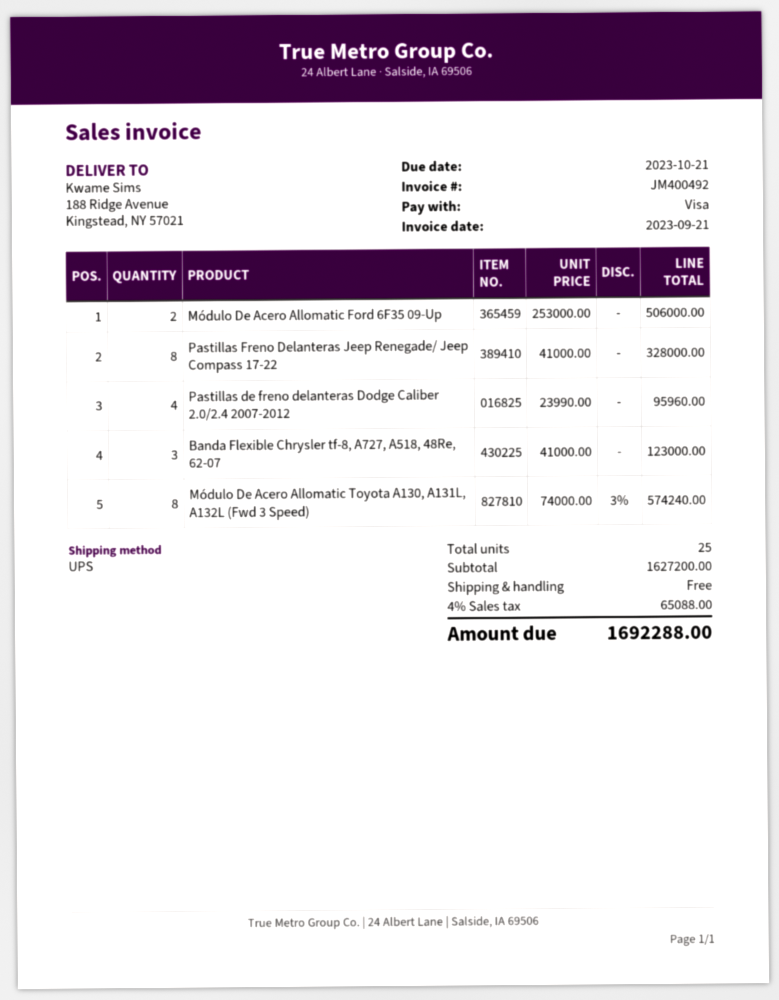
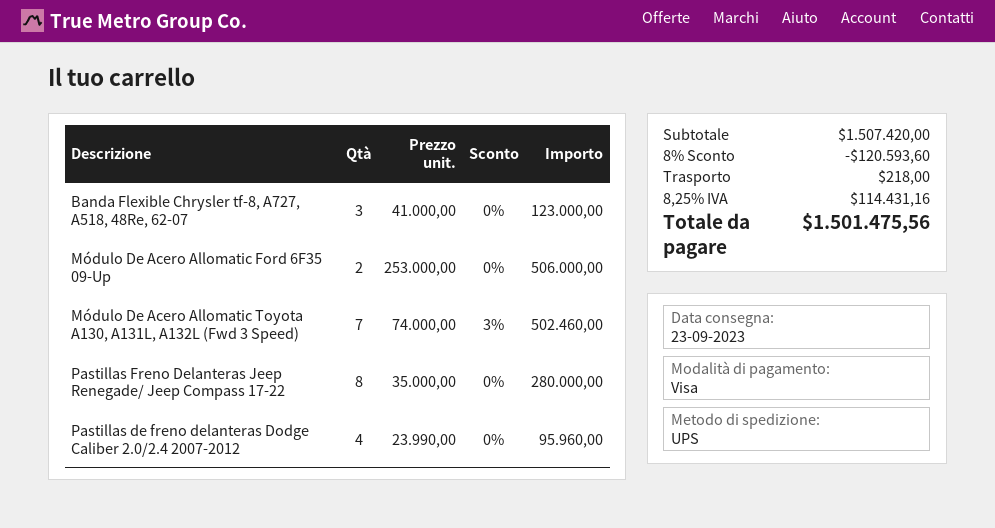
Pastillas Freno Delanteras Jeep Renegade/ Jeep Compass 17-22: 8 x 41000.00 = 328000.00 -> 8 x 35000.00 = 280000.00
Módulo De Acero Allomatic Toyota A130, A131L, A132L (Fwd 3 Speed): 8 x 74000.00 - 3% = 574240.00 -> 7 x 74000.00 - 3% = 502460.00
subtotal: 1627200.00 -> 1507420.00
discount: none -> 8% = 120593.60
shipping: 0.00 -> 218.00
tax: 4% = 65088.00 -> 8.25% = 114431.16
total: 1692288.00 -> 1501475.56

